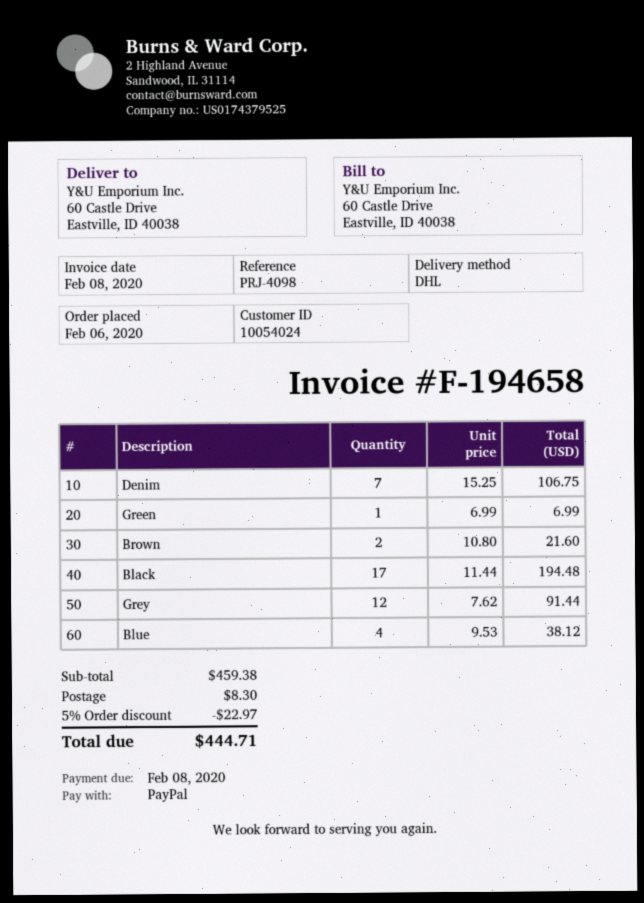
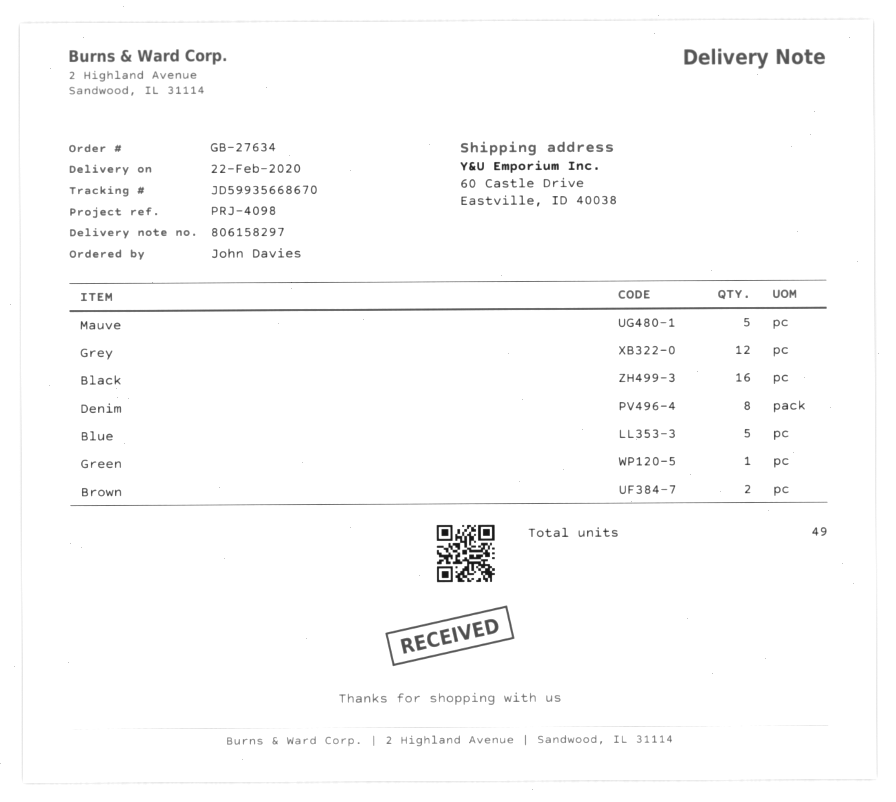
Denim: 7 -> 8
Black: 17 -> 16
Blue: 4 -> 5
Mauve: none -> 5

